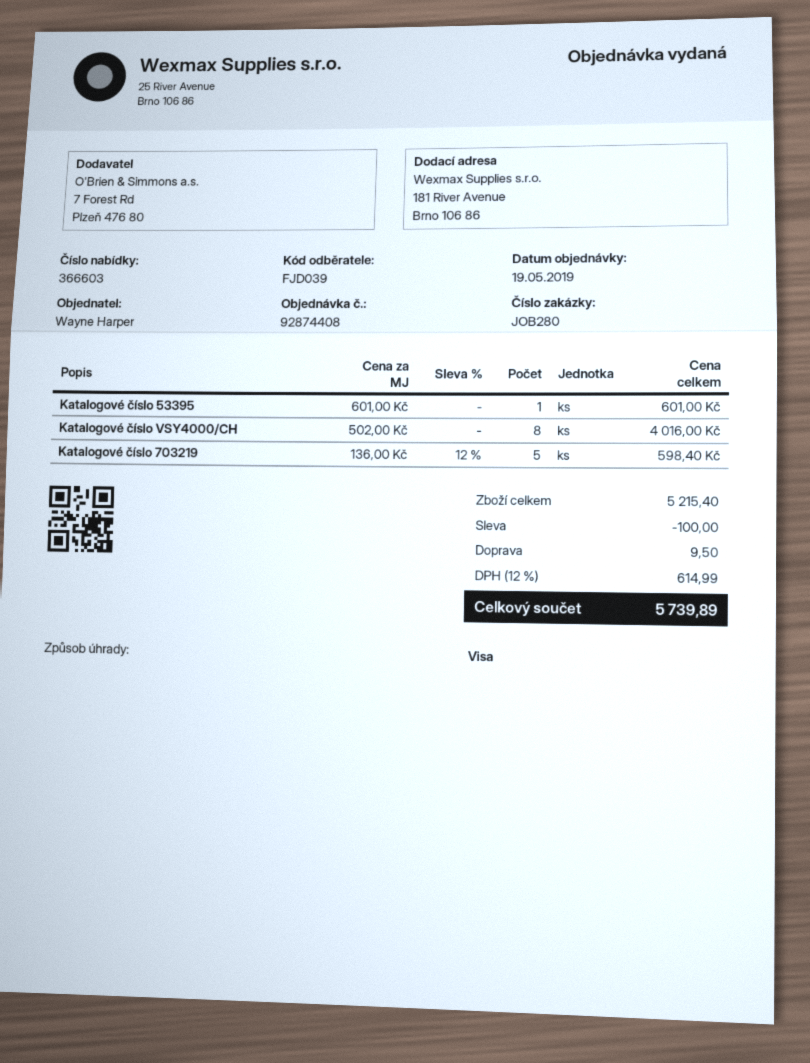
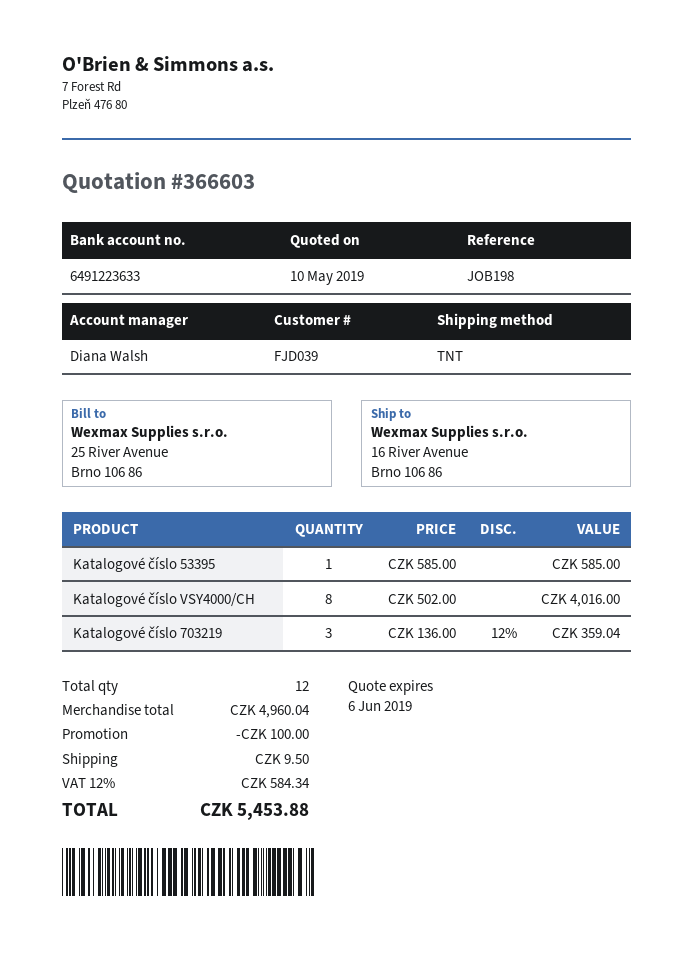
reference: JOB280 -> JOB198
ship to: 181 River Avenue, Brno 106 86 -> 16 River Avenue, Brno 106 86
Katalogové číslo 53395: 1 x 601.00 = 601.00 -> 1 x 585.00 = 585.00
Katalogové číslo 703219: 5 x 136.00 - 12% = 598.40 -> 3 x 136.00 - 12% = 359.04
subtotal: 5215.40 -> 4960.04
tax: 12% = 614.99 -> 12% = 584.34
total: 5739.89 -> 5453.88

